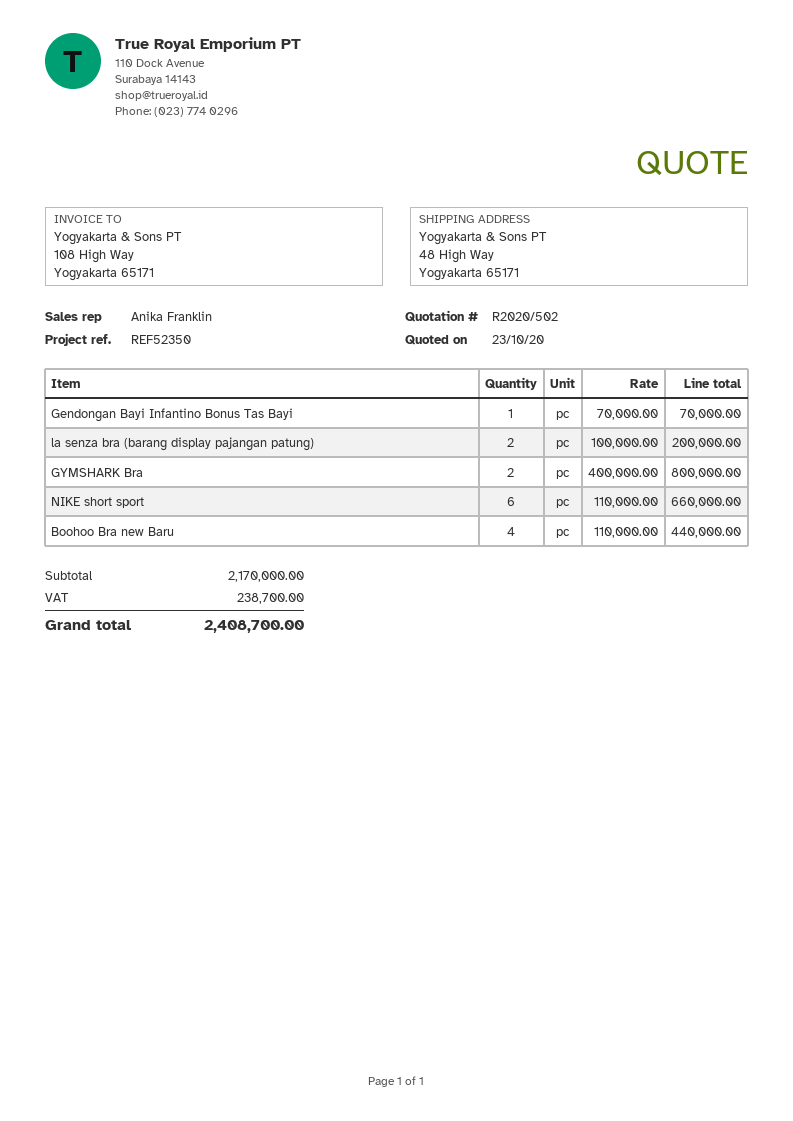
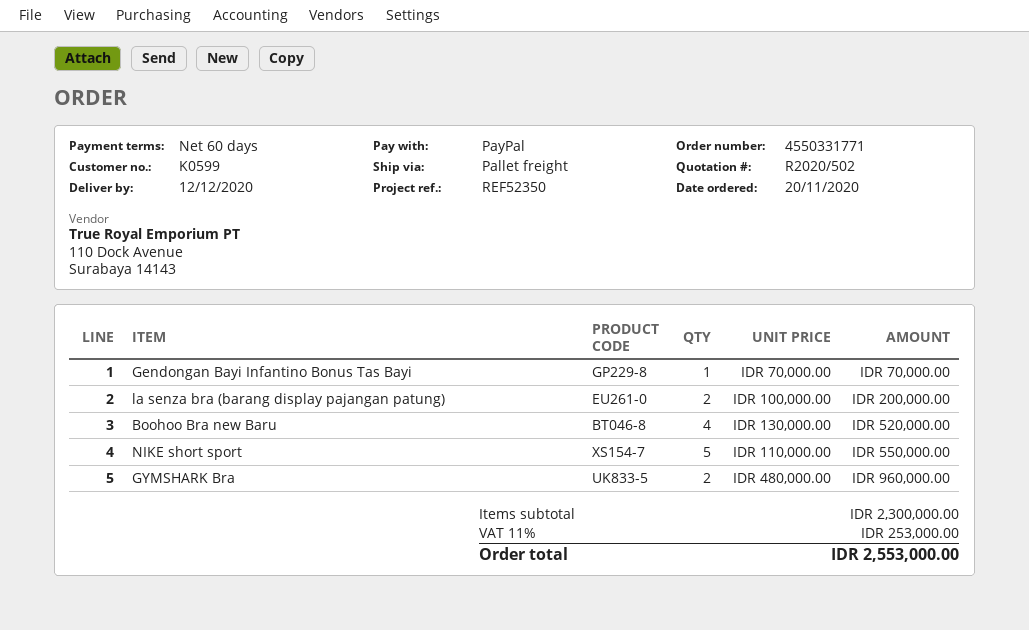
GYMSHARK Bra: 2 x 400000.00 = 800000.00 -> 2 x 480000.00 = 960000.00
NIKE short sport: 6 x 110000.00 = 660000.00 -> 5 x 110000.00 = 550000.00
Boohoo Bra new Baru: 4 x 110000.00 = 440000.00 -> 4 x 130000.00 = 520000.00
subtotal: 2170000.00 -> 2300000.00
tax: 238700.00 -> 253000.00
total: 2408700.00 -> 2553000.00

